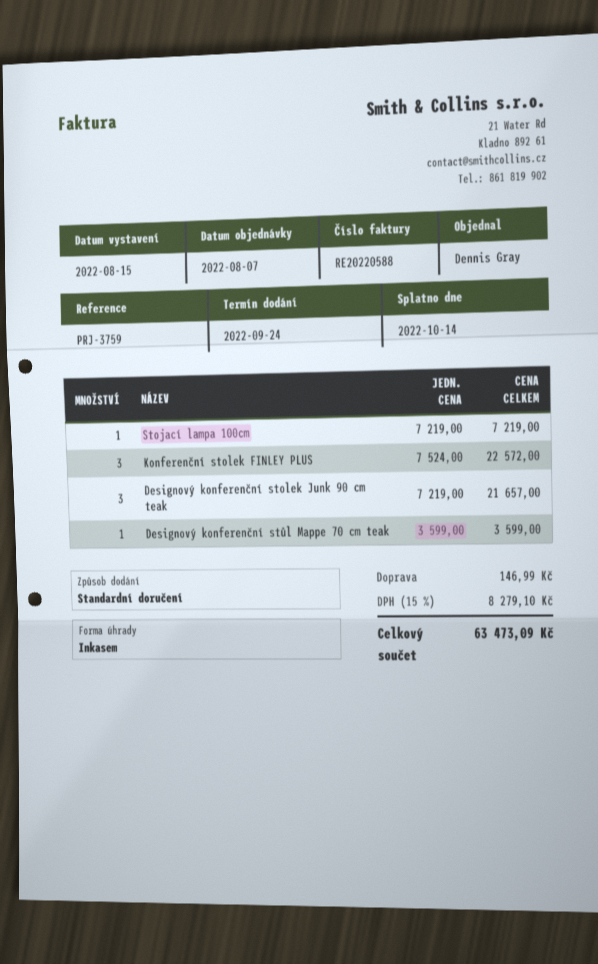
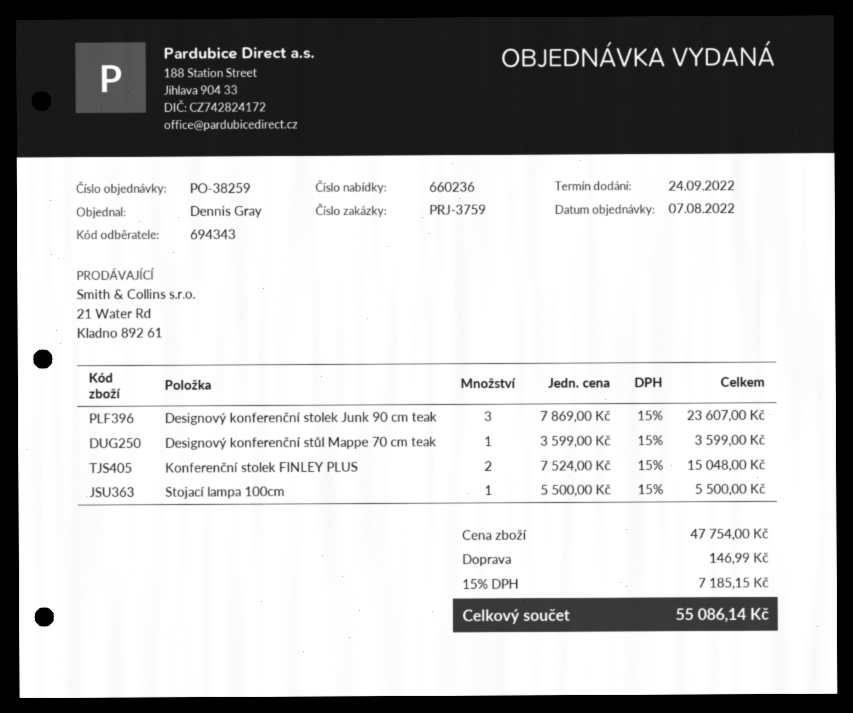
Stojací lampa 100cm: 1 x 7219.00 = 7219.00 -> 1 x 5500.00 = 5500.00
Konferenční stolek FINLEY PLUS: 3 x 7524.00 = 22572.00 -> 2 x 7524.00 = 15048.00
Designový konferenční stolek Junk 90 cm teak: 3 x 7219.00 = 21657.00 -> 3 x 7869.00 = 23607.00
tax: 15% = 8279.10 -> 15% = 7185.15
total: 63473.09 -> 55086.14

